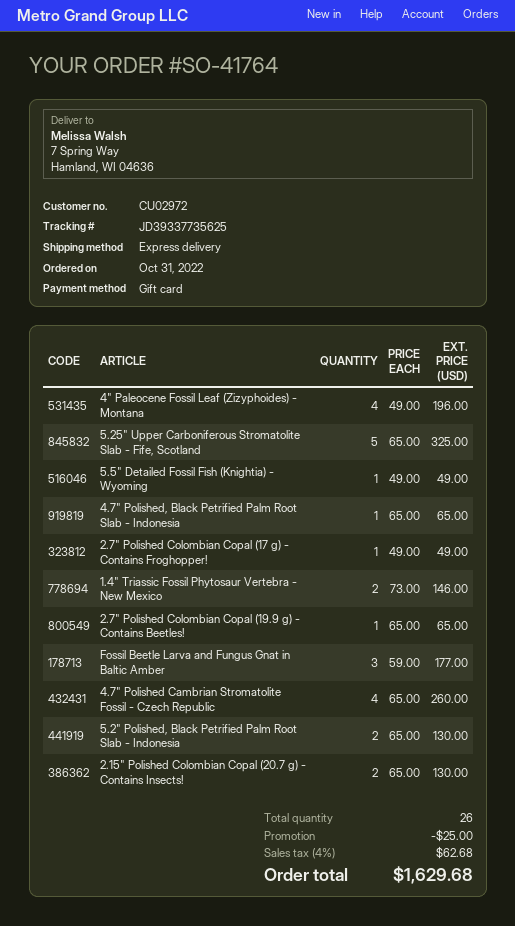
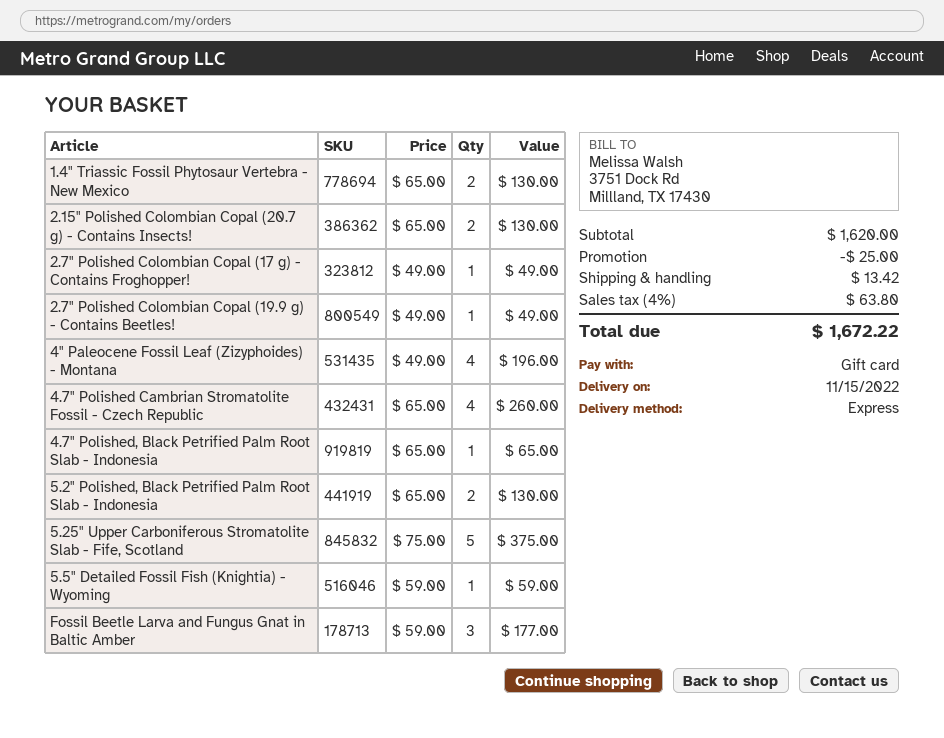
5.25" Upper Carboniferous Stromatolite Slab - Fife, Scotland: 5 x 65.00 = 325.00 -> 5 x 75.00 = 375.00
5.5" Detailed Fossil Fish (Knightia) - Wyoming: 1 x 49.00 = 49.00 -> 1 x 59.00 = 59.00
1.4" Triassic Fossil Phytosaur Vertebra - New Mexico: 2 x 73.00 = 146.00 -> 2 x 65.00 = 130.00
2.7" Polished Colombian Copal (19.9 g) - Contains Beetles!: 1 x 65.00 = 65.00 -> 1 x 49.00 = 49.00
shipping: none -> 13.42
tax: 4% = 62.68 -> 4% = 63.80
total: 1629.68 -> 1672.22

